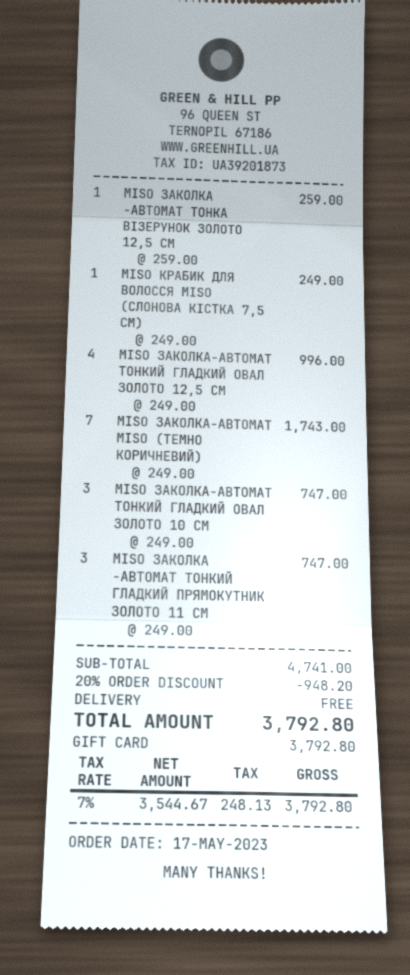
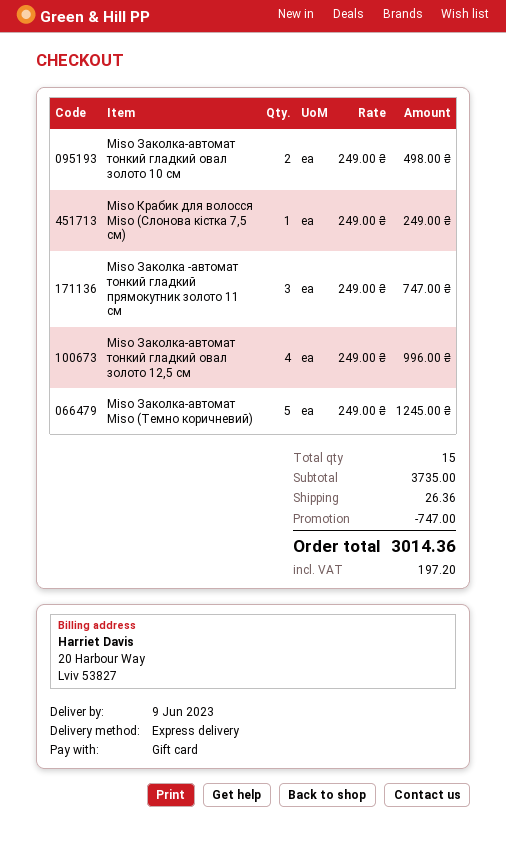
MISO ЗАКОЛКА -АВТОМАТ ТОНКА ВІЗЕРУНОК ЗОЛОТО 12,5 СМ: 1 x 259.00 = 259.00 -> none
MISO ЗАКОЛКА-АВТОМАТ MISO (ТЕМНО КОРИЧНЕВИЙ): 7 x 249.00 = 1743.00 -> 5 x 249.00 = 1245.00
MISO ЗАКОЛКА-АВТОМАТ ТОНКИЙ ГЛАДКИЙ ОВАЛ ЗОЛОТО 10 СМ: 3 x 249.00 = 747.00 -> 2 x 249.00 = 498.00
subtotal: 4741.00 -> 3735.00
discount: 948.20 -> 747.00
shipping: 0.00 -> 26.36
tax: 248.13 -> 197.20
total: 3792.80 -> 3014.36

